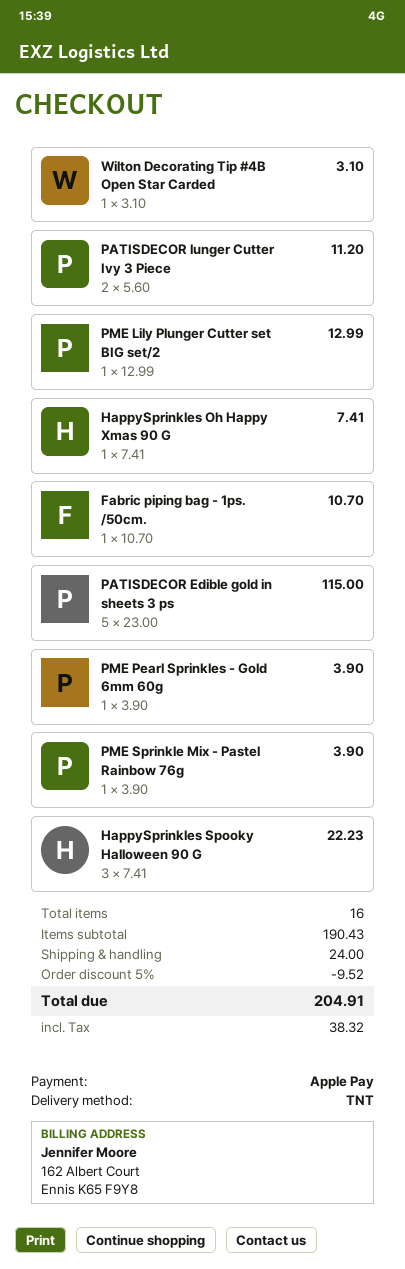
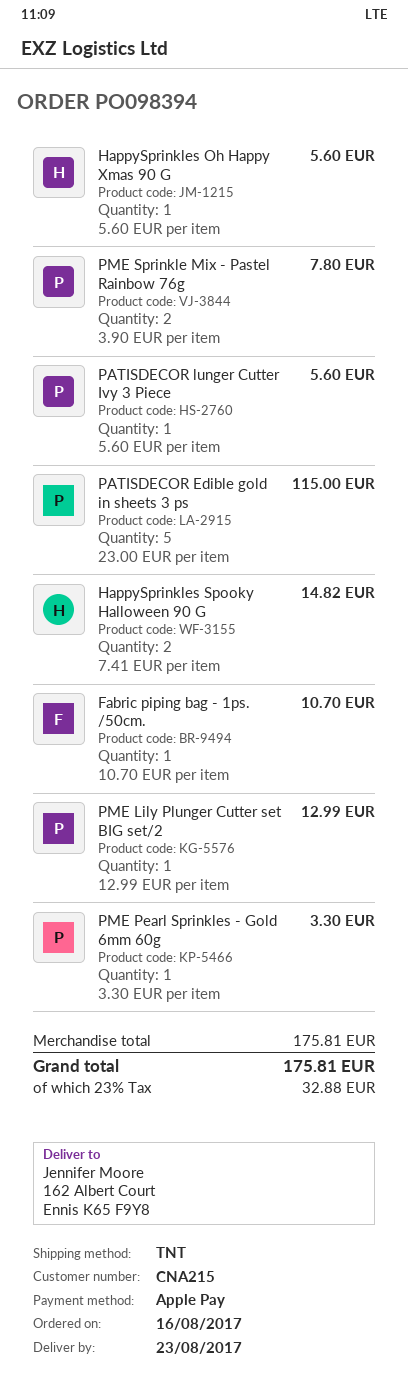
Wilton Decorating Tip #4B Open Star Carded: 1 x 3.10 = 3.10 -> none
PATISDECOR lunger Cutter Ivy 3 Piece: 2 x 5.60 = 11.20 -> 1 x 5.60 = 5.60
HappySprinkles Oh Happy Xmas 90 G: 1 x 7.41 = 7.41 -> 1 x 5.60 = 5.60
PME Pearl Sprinkles - Gold 6mm 60g: 1 x 3.90 = 3.90 -> 1 x 3.30 = 3.30
PME Sprinkle Mix - Pastel Rainbow 76g: 1 x 3.90 = 3.90 -> 2 x 3.90 = 7.80
HappySprinkles Spooky Halloween 90 G: 3 x 7.41 = 22.23 -> 2 x 7.41 = 14.82
subtotal: 190.43 -> 175.81
discount: 5% = 9.52 -> none
shipping: 24.00 -> none
tax: 38.32 -> 32.88
total: 204.91 -> 175.81

